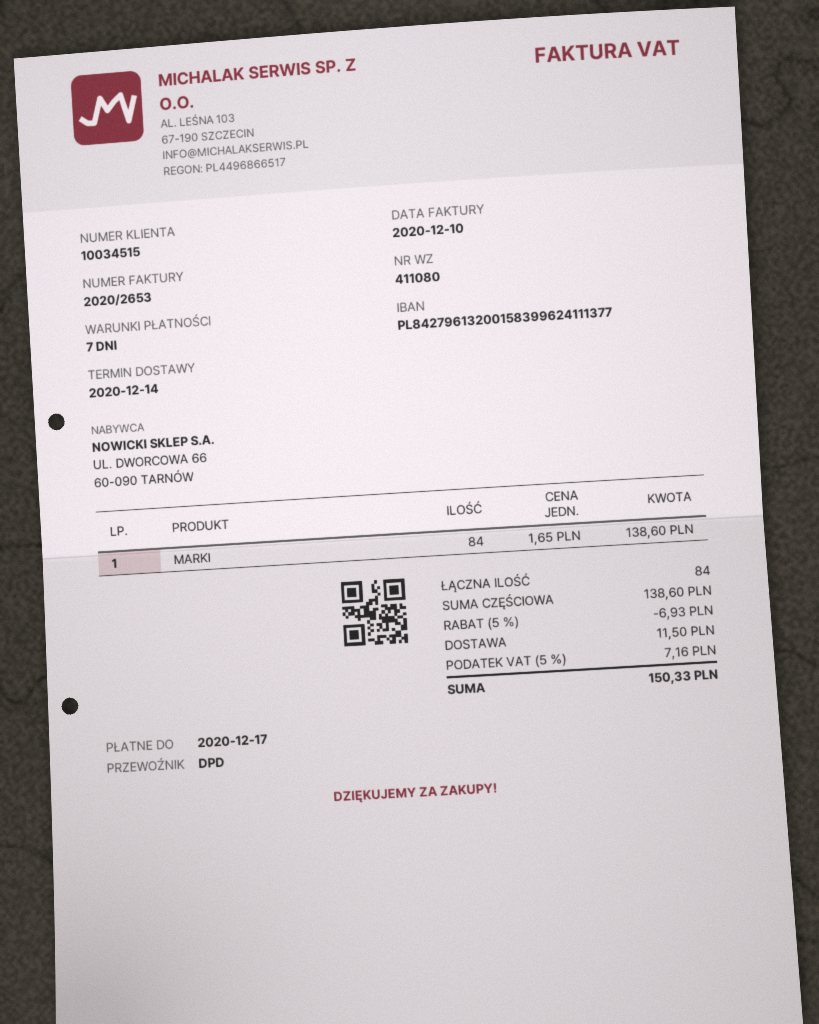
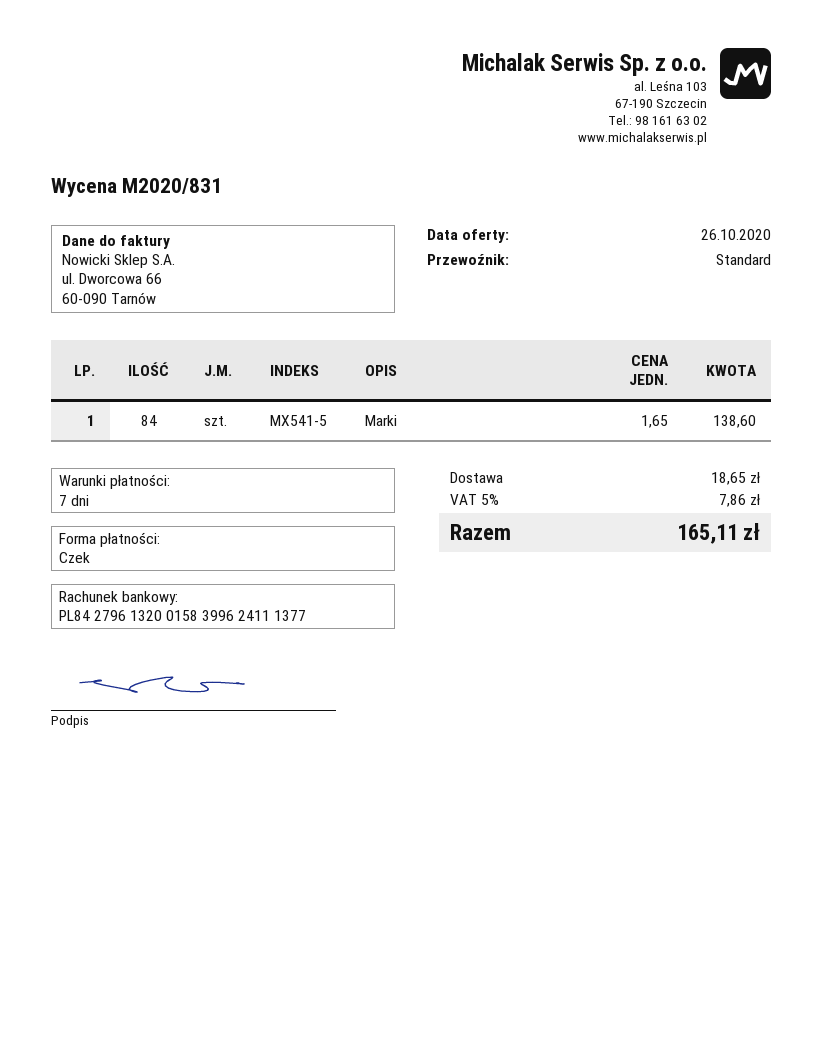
shipping method: DPD -> standard
discount: 5% = 6.93 -> none
shipping: 11.50 -> 18.65
tax: 5% = 7.16 -> 5% = 7.86
total: 150.33 -> 165.11

